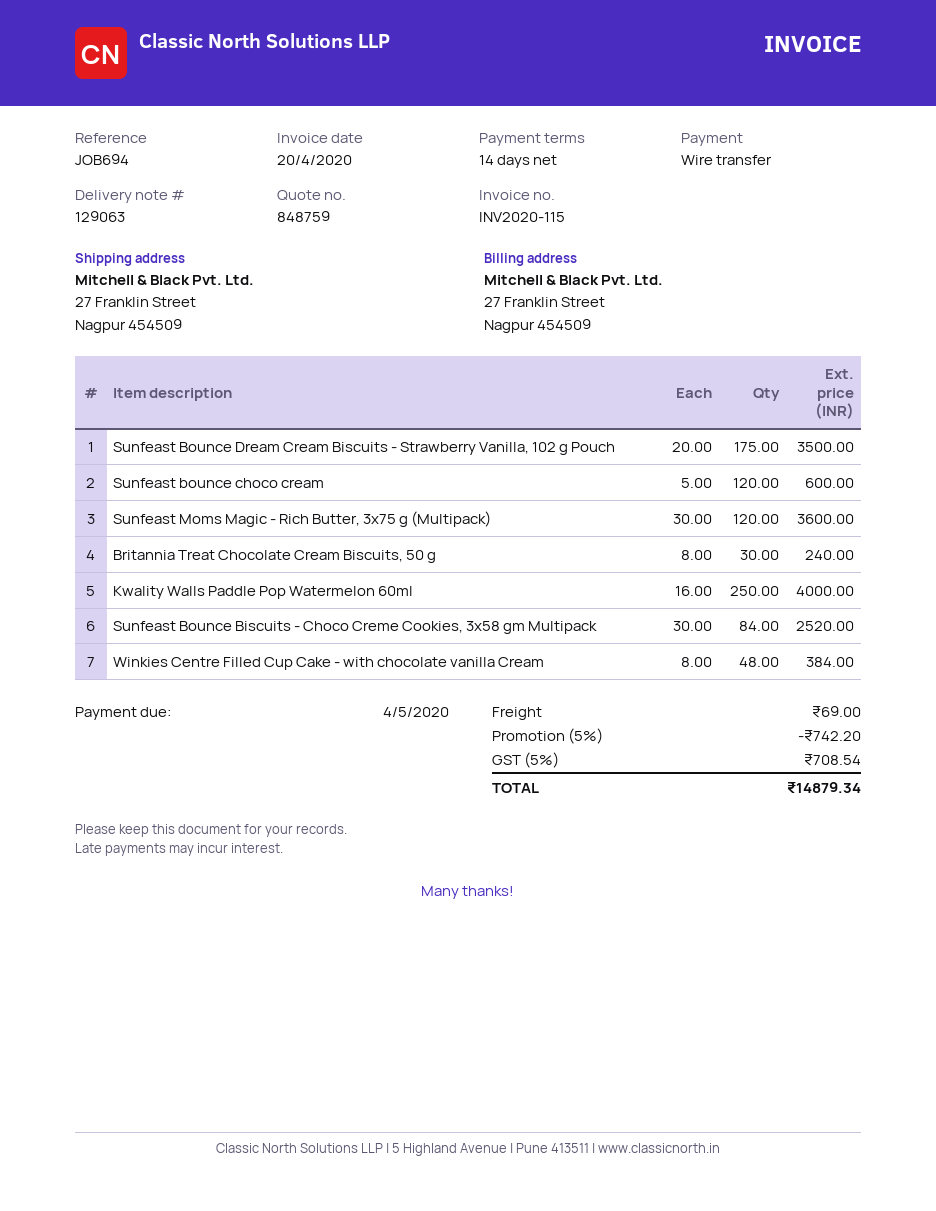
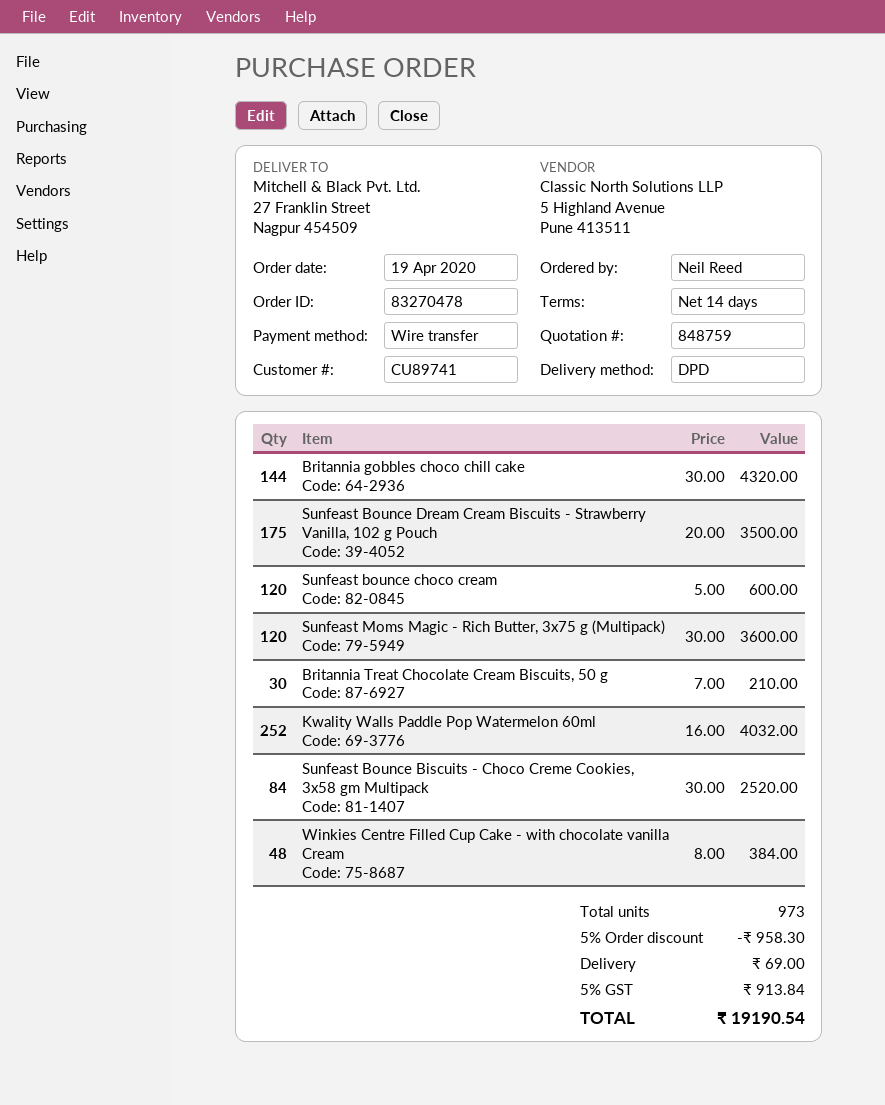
Britannia Treat Chocolate Cream Biscuits, 50 g: 30 x 8.00 = 240.00 -> 30 x 7.00 = 210.00
Kwality Walls Paddle Pop Watermelon 60ml: 250 x 16.00 = 4000.00 -> 252 x 16.00 = 4032.00
Britannia gobbles choco chill cake: none -> 144 x 30.00 = 4320.00
discount: 5% = 742.20 -> 5% = 958.30
tax: 5% = 708.54 -> 5% = 913.84
total: 14879.34 -> 19190.54

